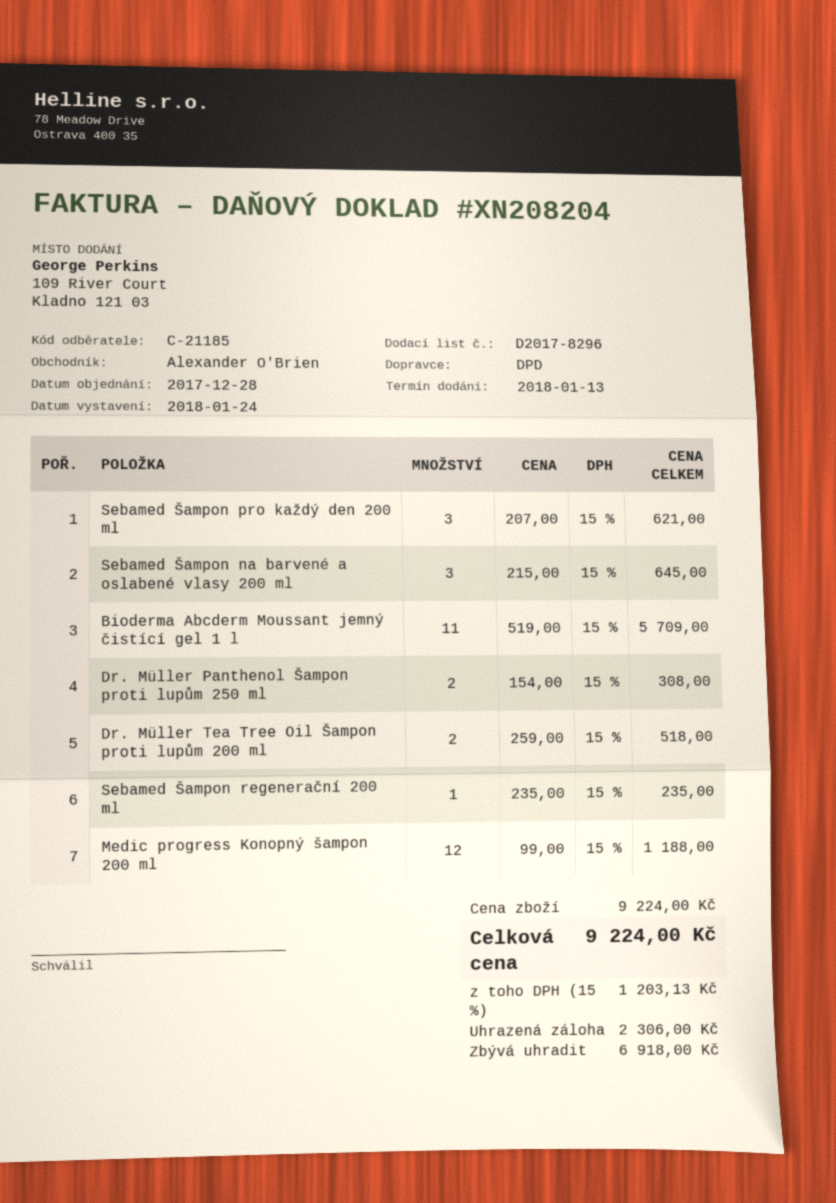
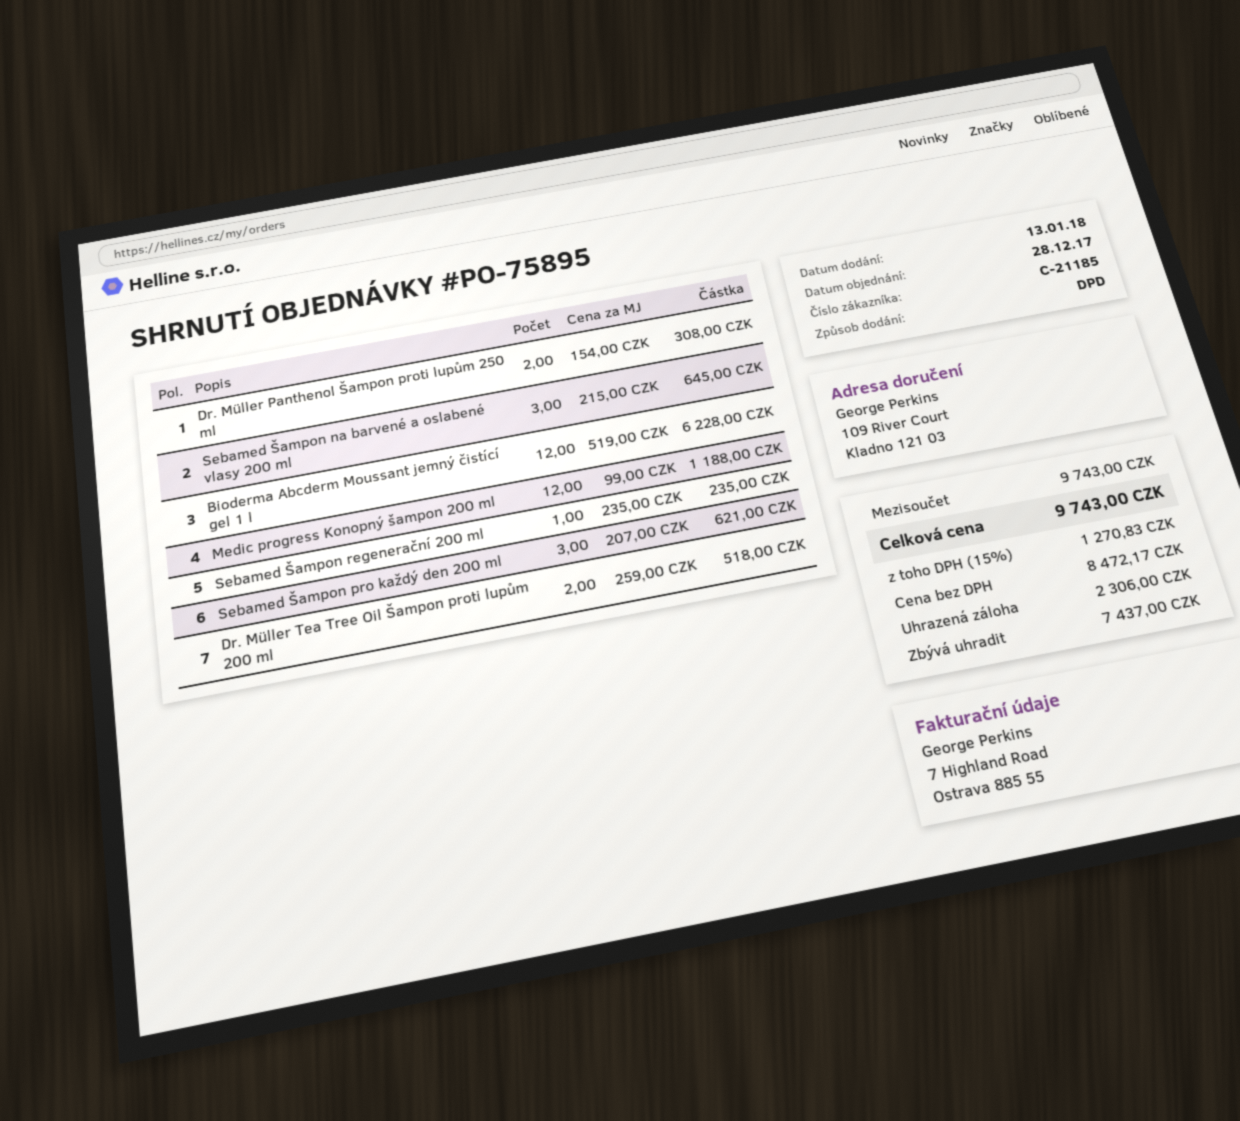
Bioderma Abcderm Moussant jemný čistící gel 1 l: 11 x 519.00 = 5709.00 -> 12 x 519.00 = 6228.00
subtotal: 9224.00 -> 9743.00
tax: 15% = 1203.13 -> 15% = 1270.83
total: 9224.00 -> 9743.00
balance: 6918.00 -> 7437.00

